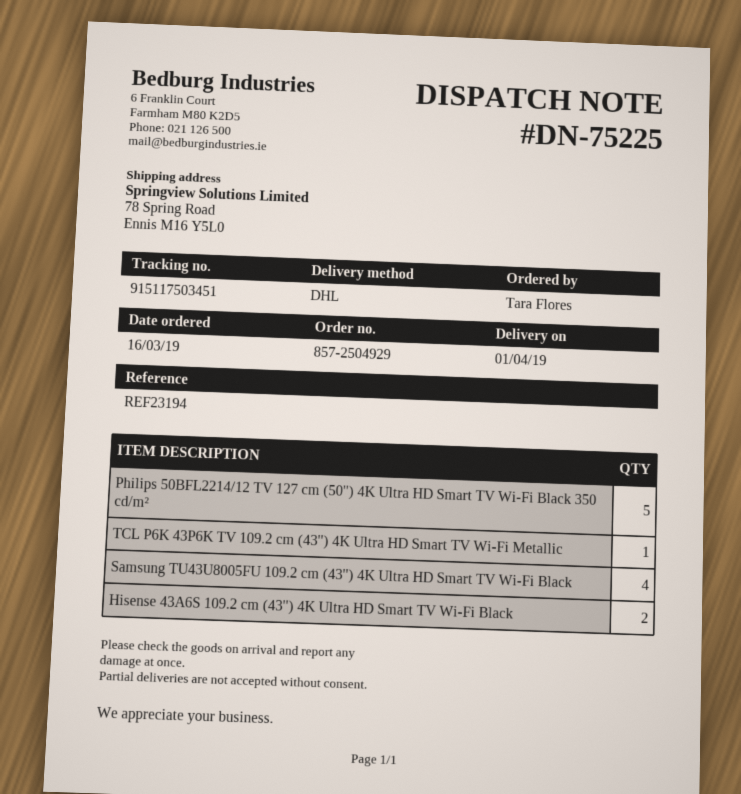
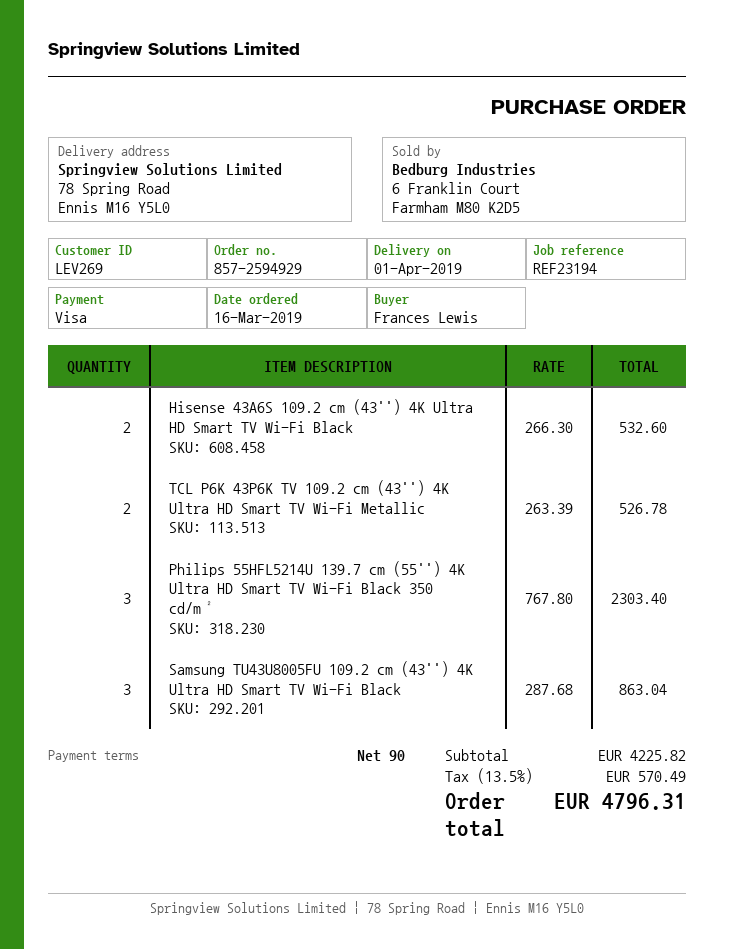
order number: 857-2504929 -> 857-2594929
ordered by: Tara Flores -> Frances Lewis
Philips 50BFL2214/12 TV 127 cm (50'') 4K Ultra HD Smart TV Wi-Fi Black 350 cd/m²: 5 -> none
TCL P6K 43P6K TV 109.2 cm (43'') 4K Ultra HD Smart TV Wi-Fi Metallic: 1 -> 2
Samsung TU43U8005FU 109.2 cm (43'') 4K Ultra HD Smart TV Wi-Fi Black: 4 -> 3
Philips 55HFL5214U 139.7 cm (55'') 4K Ultra HD Smart TV Wi-Fi Black 350 cd/m²: none -> 3

